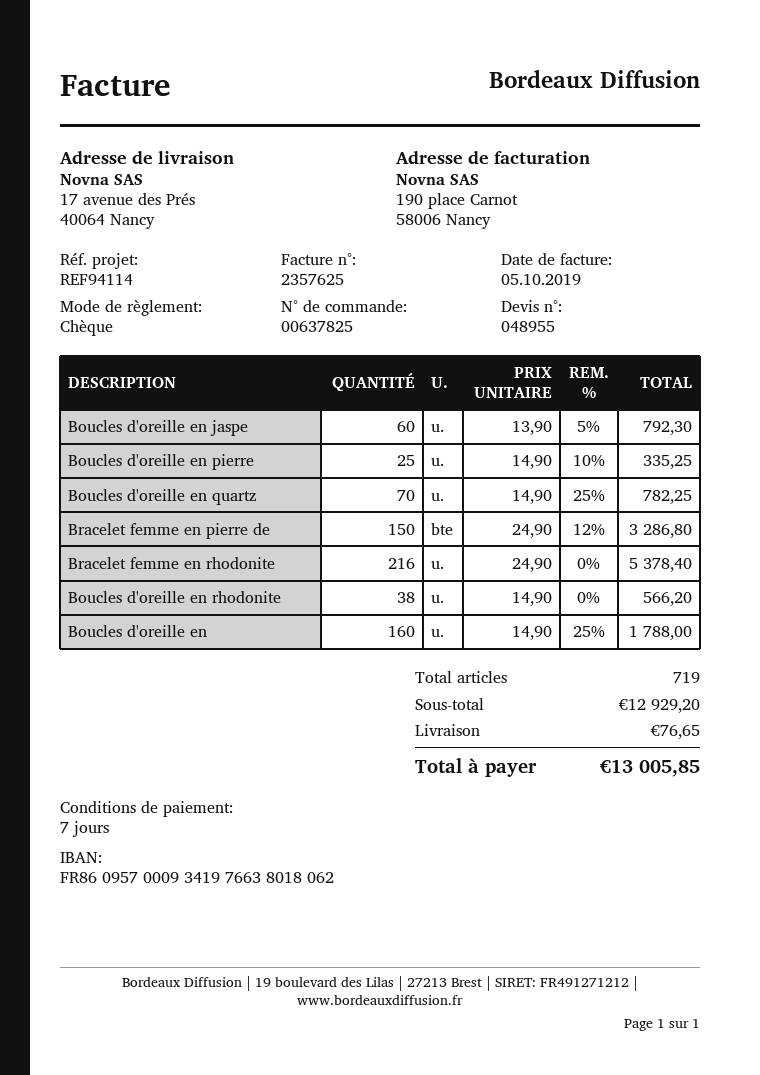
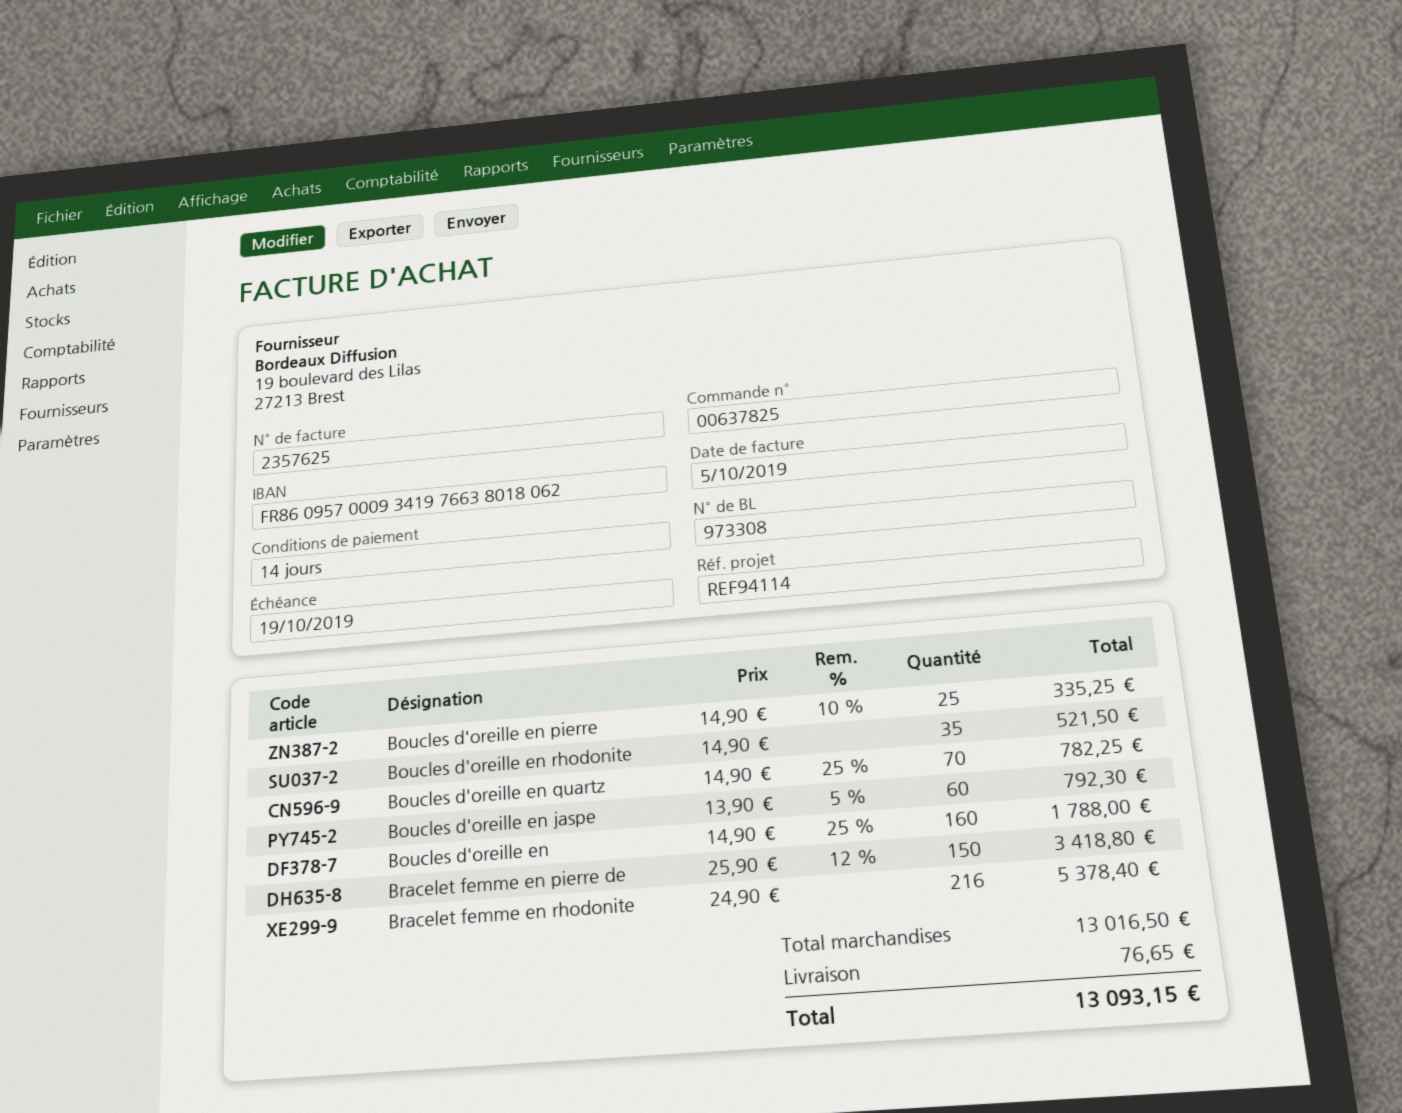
payment terms: 7 days -> 14 days
Bracelet femme en pierre de: 150 x 24.90 - 12% = 3286.80 -> 150 x 25.90 - 12% = 3418.80
Boucles d'oreille en rhodonite: 38 x 14.90 = 566.20 -> 35 x 14.90 = 521.50
subtotal: 12929.20 -> 13016.50
total: 13005.85 -> 13093.15

